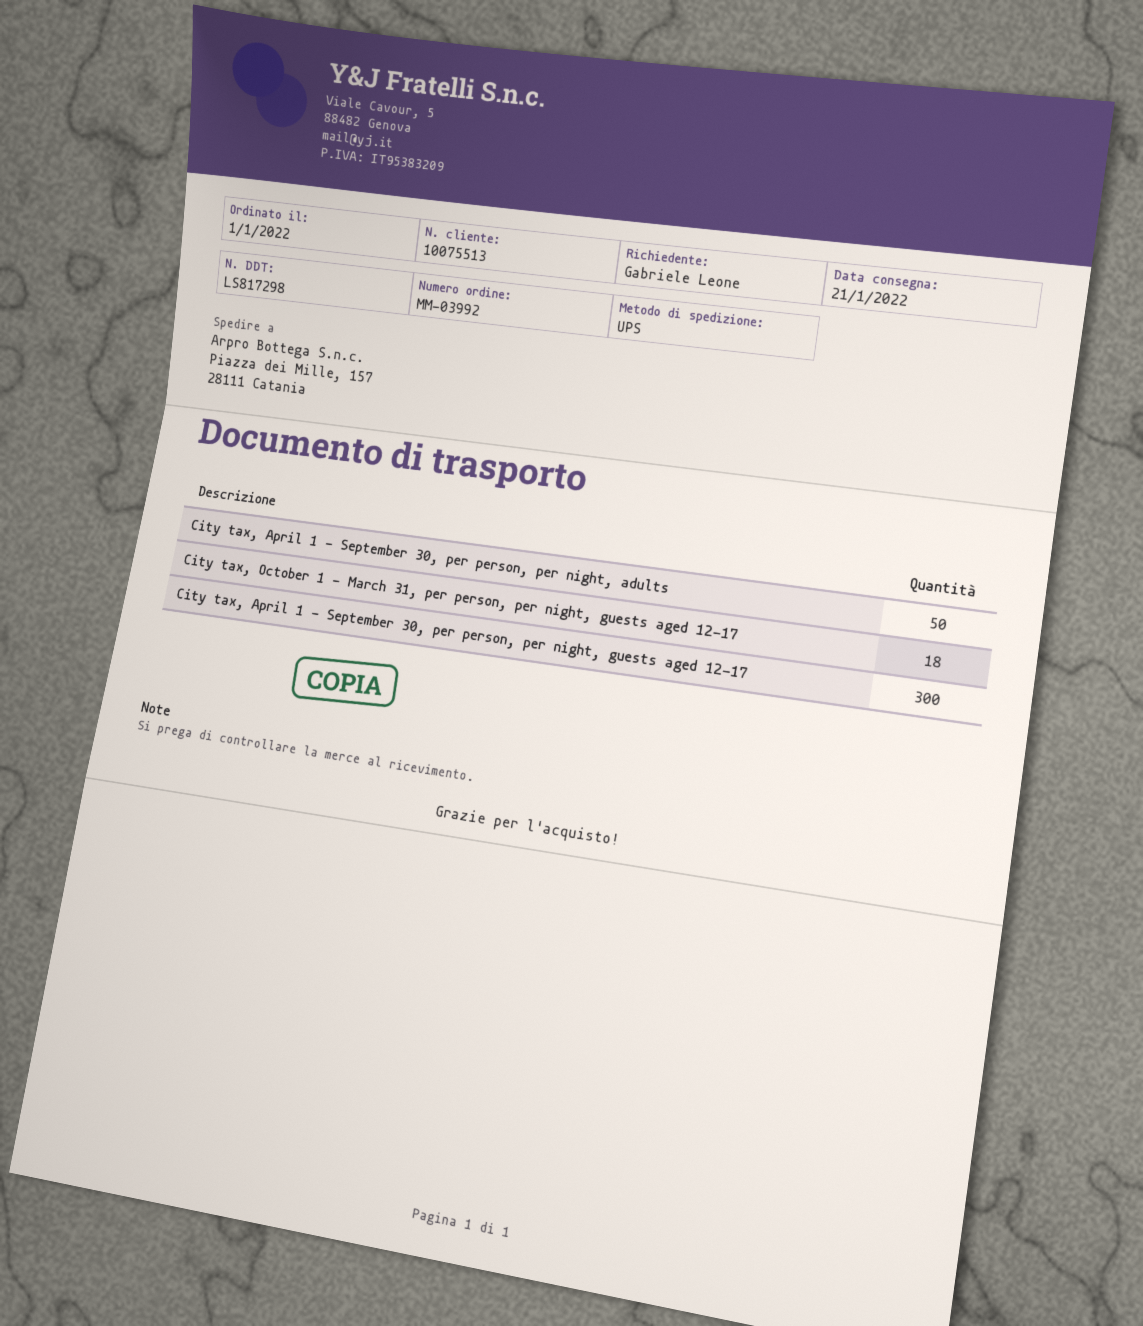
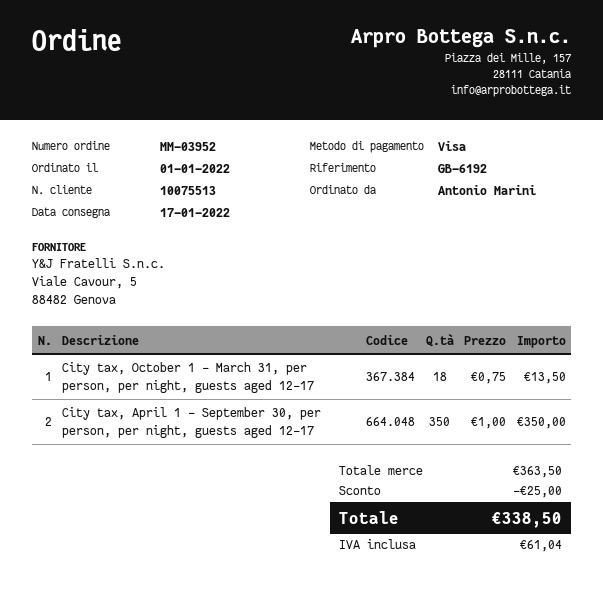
order number: MM-03992 -> MM-03952
delivery date: 2022-01-21 -> 2022-01-17
ordered by: Gabriele Leone -> Antonio Marini
City tax, April 1 - September 30, per person, per night, adults: 50 -> none
City tax, April 1 - September 30, per person, per night, guests aged 12-17: 300 -> 350

